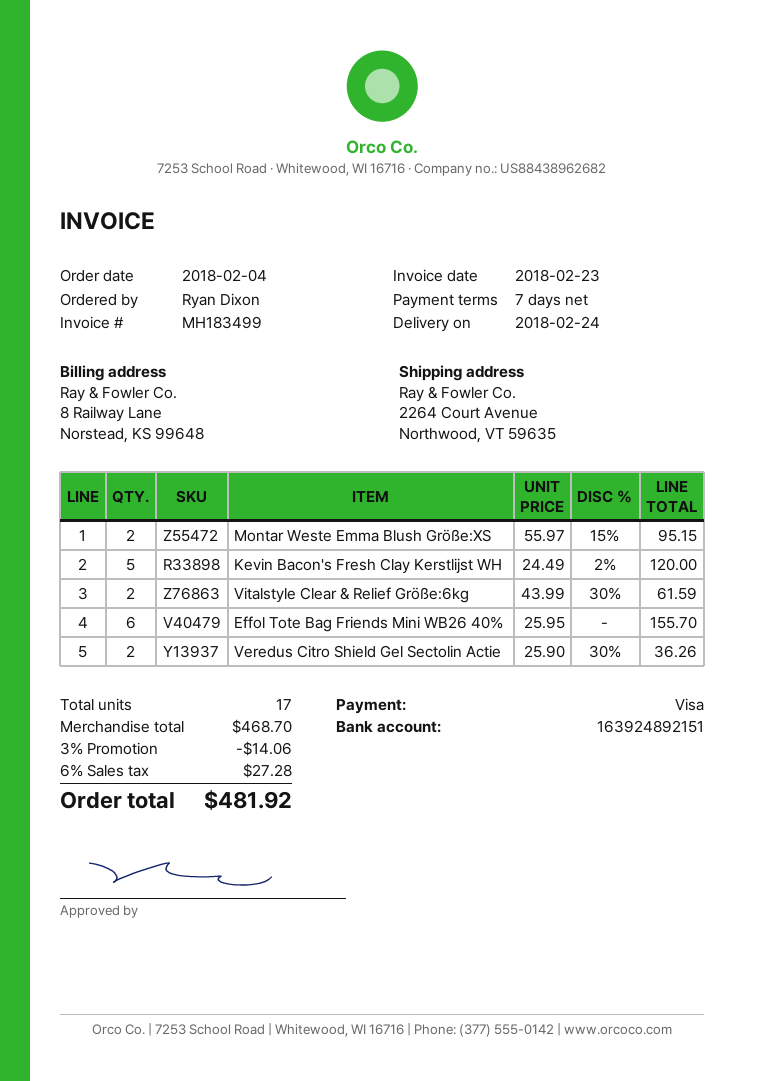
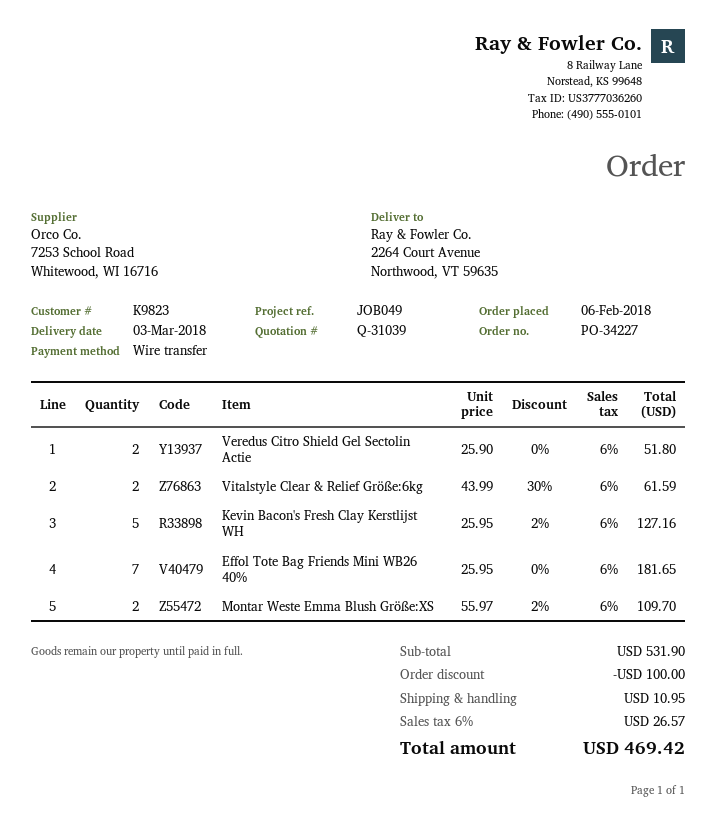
order date: 2018-02-04 -> 2018-02-06
delivery date: 2018-02-24 -> 2018-03-03
payment method: Visa -> bank transfer
Montar Weste Emma Blush Größe:XS: 2 x 55.97 - 15% = 95.15 -> 2 x 55.97 - 2% = 109.70
Kevin Bacon's Fresh Clay Kerstlijst WH: 5 x 24.49 - 2% = 120.00 -> 5 x 25.95 - 2% = 127.16
Effol Tote Bag Friends Mini WB26 40%: 6 x 25.95 = 155.70 -> 7 x 25.95 = 181.65
Veredus Citro Shield Gel Sectolin Actie: 2 x 25.90 - 30% = 36.26 -> 2 x 25.90 = 51.80
subtotal: 468.70 -> 531.90
discount: 14.06 -> 100.00
shipping: none -> 10.95
tax: 6% = 27.28 -> 6% = 26.57
total: 481.92 -> 469.42

